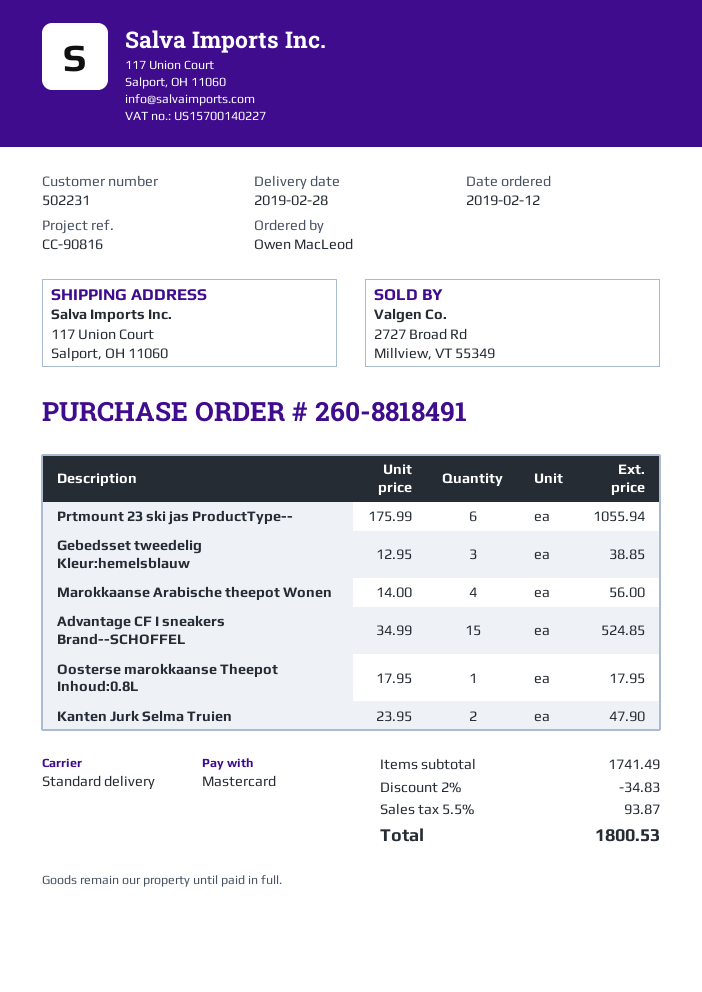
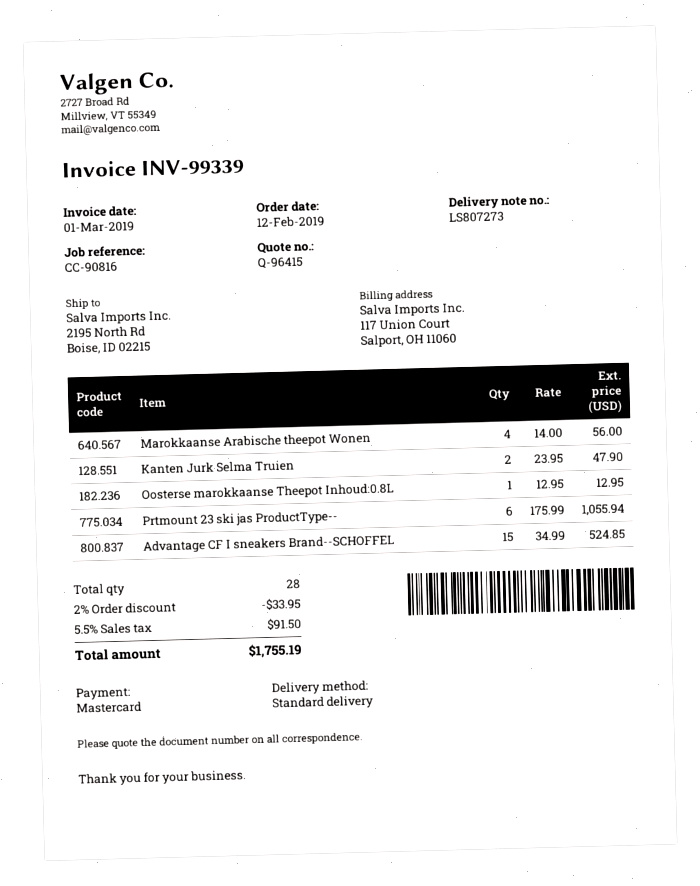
ship to: 117 Union Court, Salport, OH 11060 -> 2195 North Rd, Boise, ID 02215
Gebedsset tweedelig Kleur:hemelsblauw: 3 x 12.95 = 38.85 -> none
Oosterse marokkaanse Theepot Inhoud:0.8L: 1 x 17.95 = 17.95 -> 1 x 12.95 = 12.95
discount: 2% = 34.83 -> 2% = 33.95
tax: 5.5% = 93.87 -> 5.5% = 91.50
total: 1800.53 -> 1755.19

